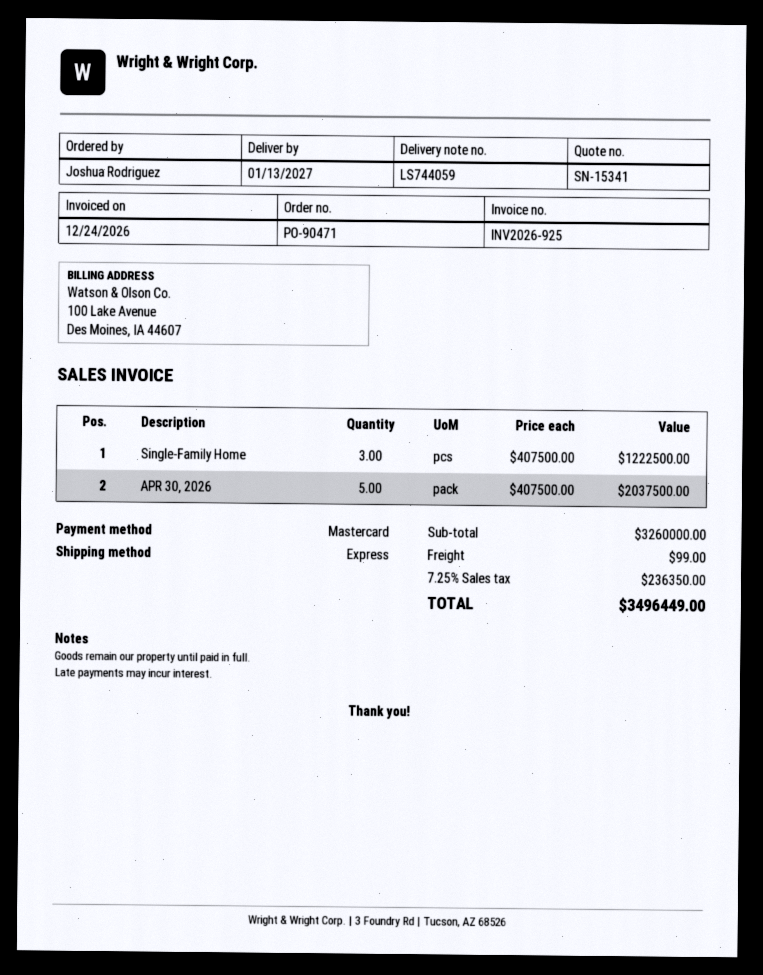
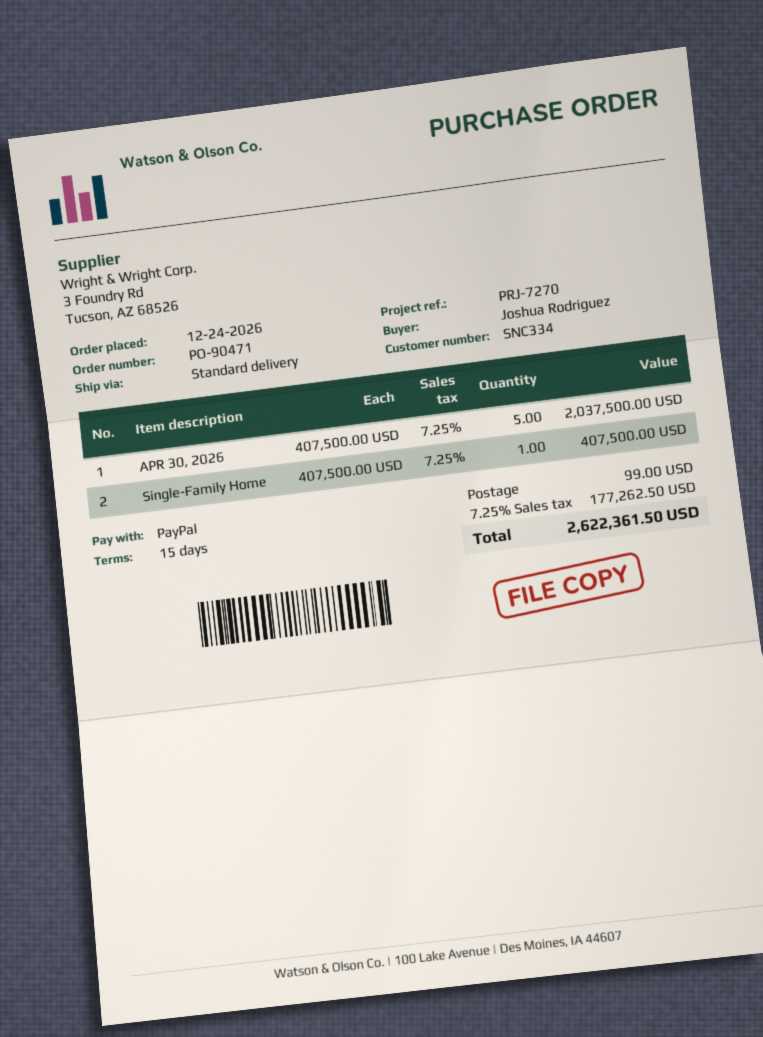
payment method: Mastercard -> PayPal
shipping method: express -> standard
Single-Family Home: 3 x 407500.00 = 1222500.00 -> 1 x 407500.00 = 407500.00
tax: 7.25% = 236350.00 -> 7.25% = 177262.50
total: 3496449.00 -> 2622361.50

